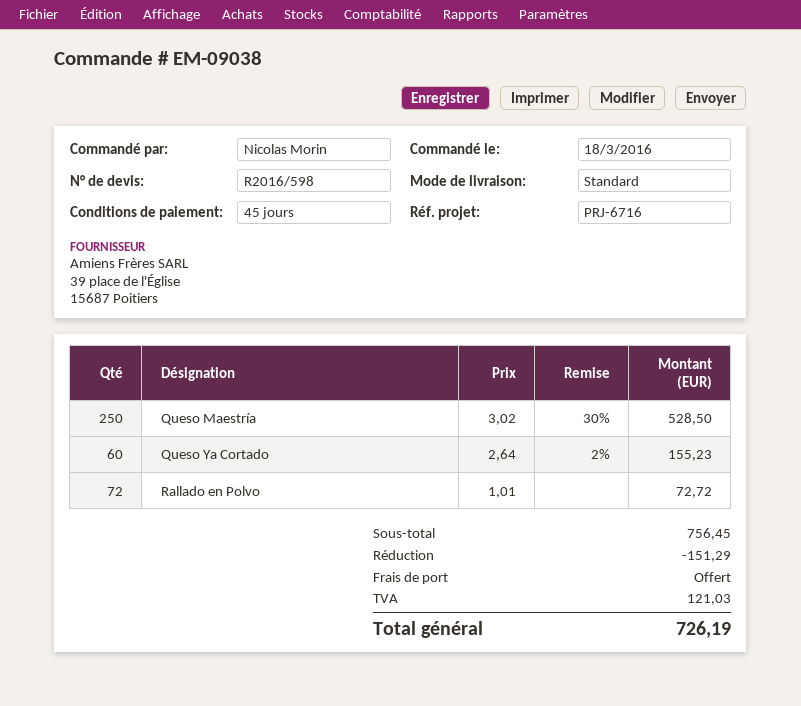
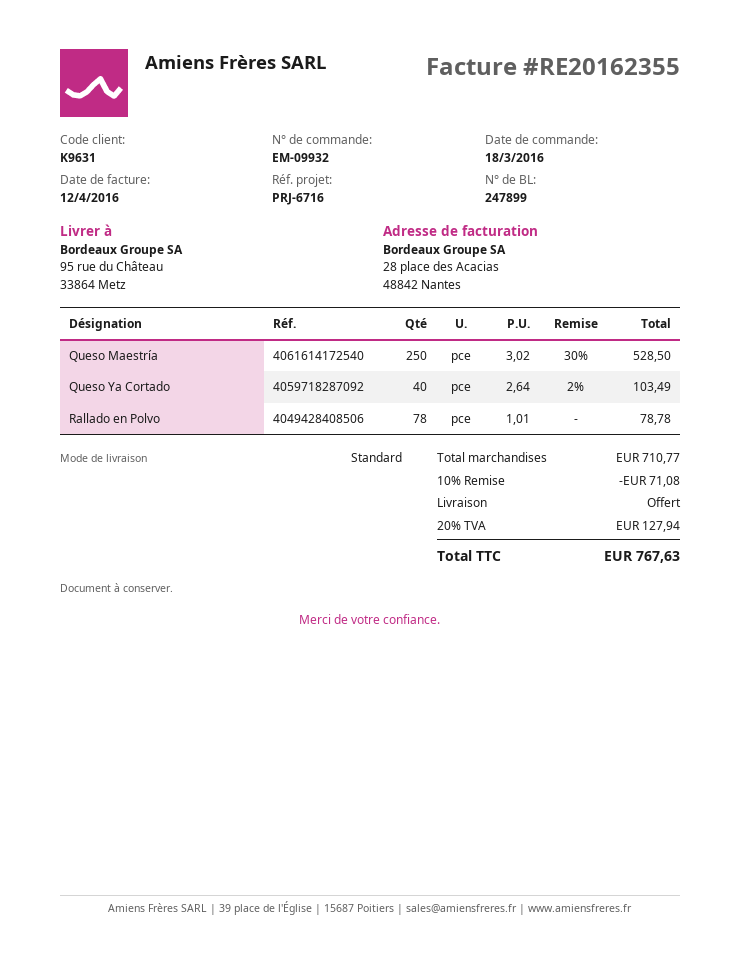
order number: EM-09038 -> EM-09932
Queso Ya Cortado: 60 x 2.64 - 2% = 155.23 -> 40 x 2.64 - 2% = 103.49
Rallado en Polvo: 72 x 1.01 = 72.72 -> 78 x 1.01 = 78.78
subtotal: 756.45 -> 710.77
discount: 151.29 -> 71.08
tax: 121.03 -> 127.94
total: 726.19 -> 767.63

